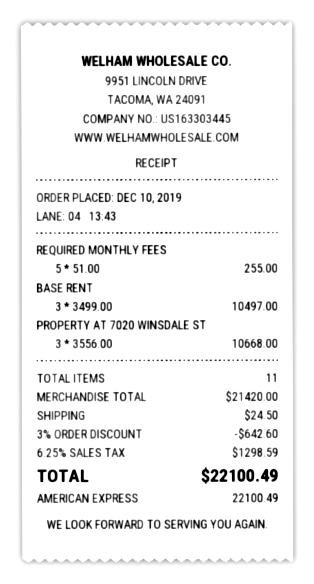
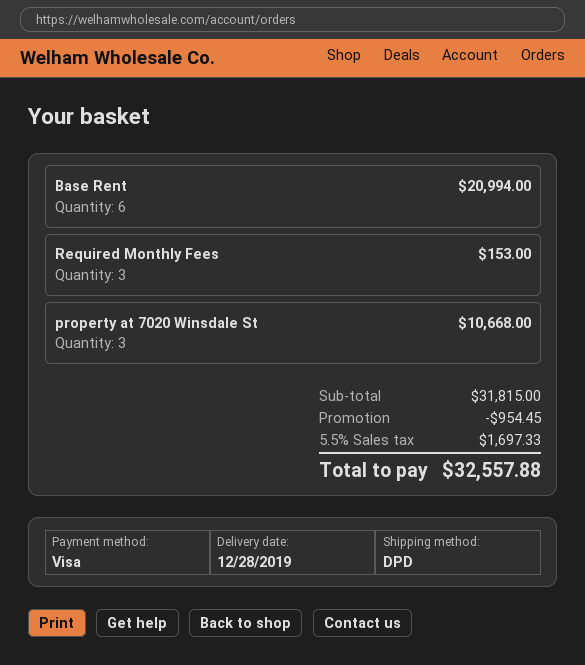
payment method: American Express -> Visa
REQUIRED MONTHLY FEES: 5 for 255.00 -> 3 for 153.00
BASE RENT: 3 for 10497.00 -> 6 for 20994.00
subtotal: 21420.00 -> 31815.00
discount: 642.60 -> 954.45
shipping: 24.50 -> none
tax: 6.25% = 1298.59 -> 5.5% = 1697.33
total: 22100.49 -> 32557.88

